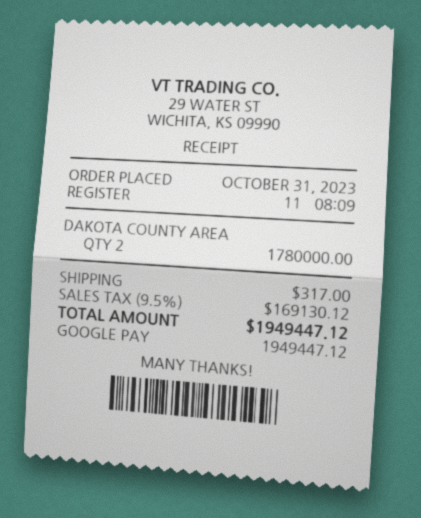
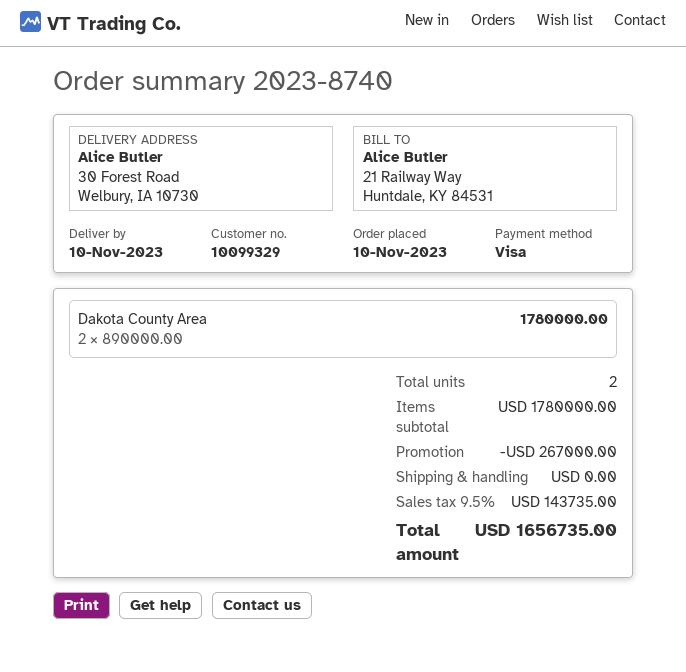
order date: 2023-10-31 -> 2023-11-10
payment method: Google Pay -> Visa
discount: none -> 267000.00
shipping: 317.00 -> 0.00
tax: 9.5% = 169130.12 -> 9.5% = 143735.00
total: 1949447.12 -> 1656735.00

